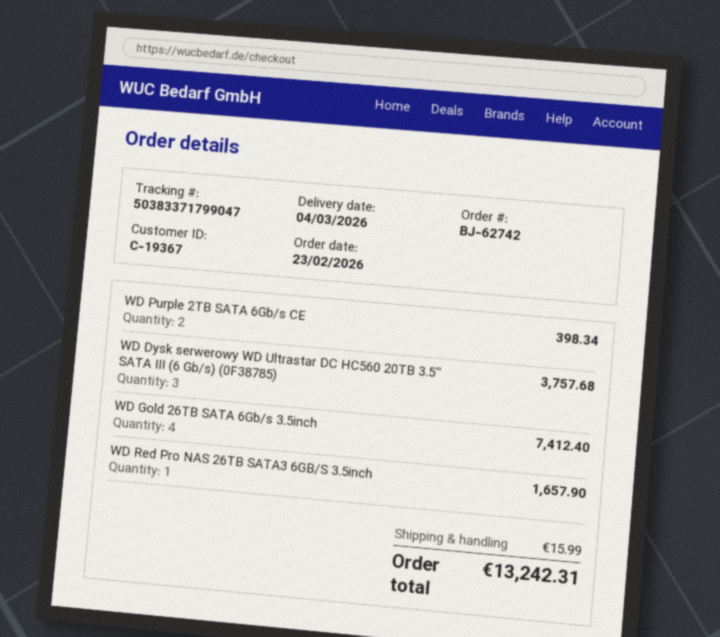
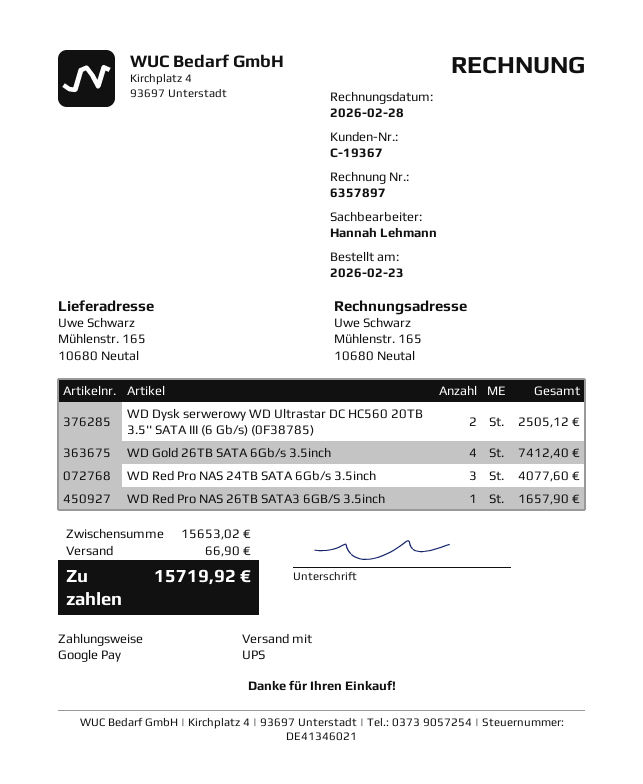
WD Purple 2TB SATA 6Gb/s CE: 2 for 398.34 -> none
WD Dysk serwerowy WD Ultrastar DC HC560 20TB 3.5'' SATA III (6 Gb/s) (0F38785): 3 for 3757.68 -> 2 for 2505.12
WD Red Pro NAS 24TB SATA 6Gb/s 3.5inch: none -> 3 for 4077.60
shipping: 15.99 -> 66.90
total: 13242.31 -> 15719.92

